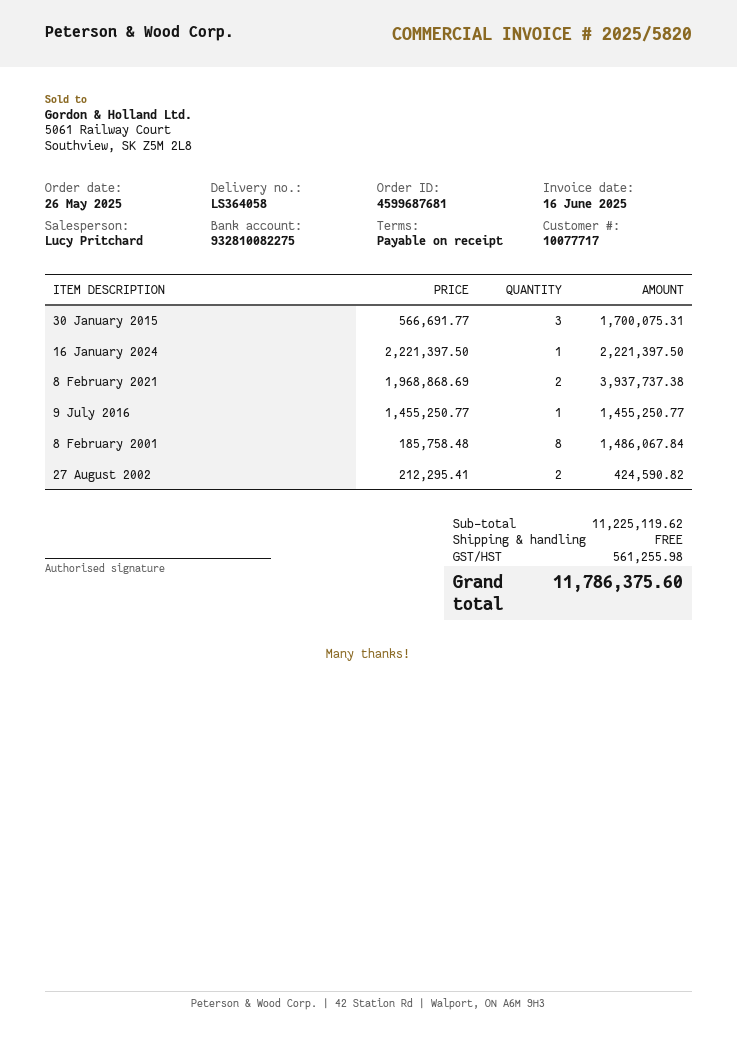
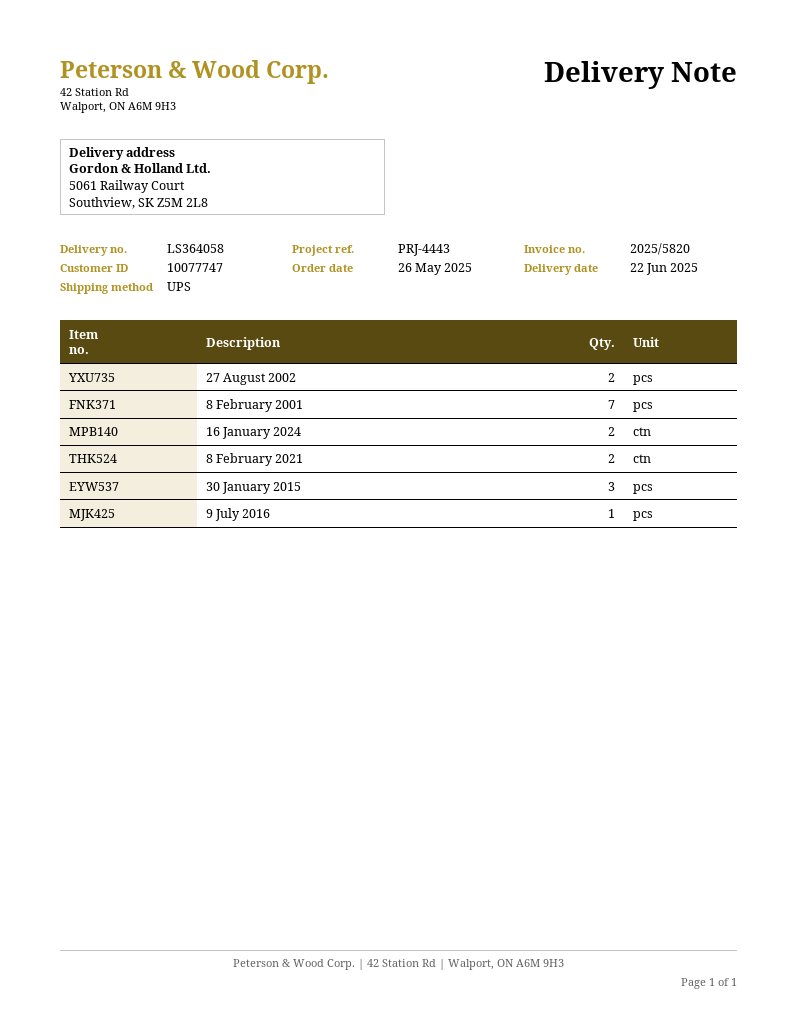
customer number: 10077717 -> 10077747
16 January 2024: 1 -> 2
8 February 2001: 8 -> 7

